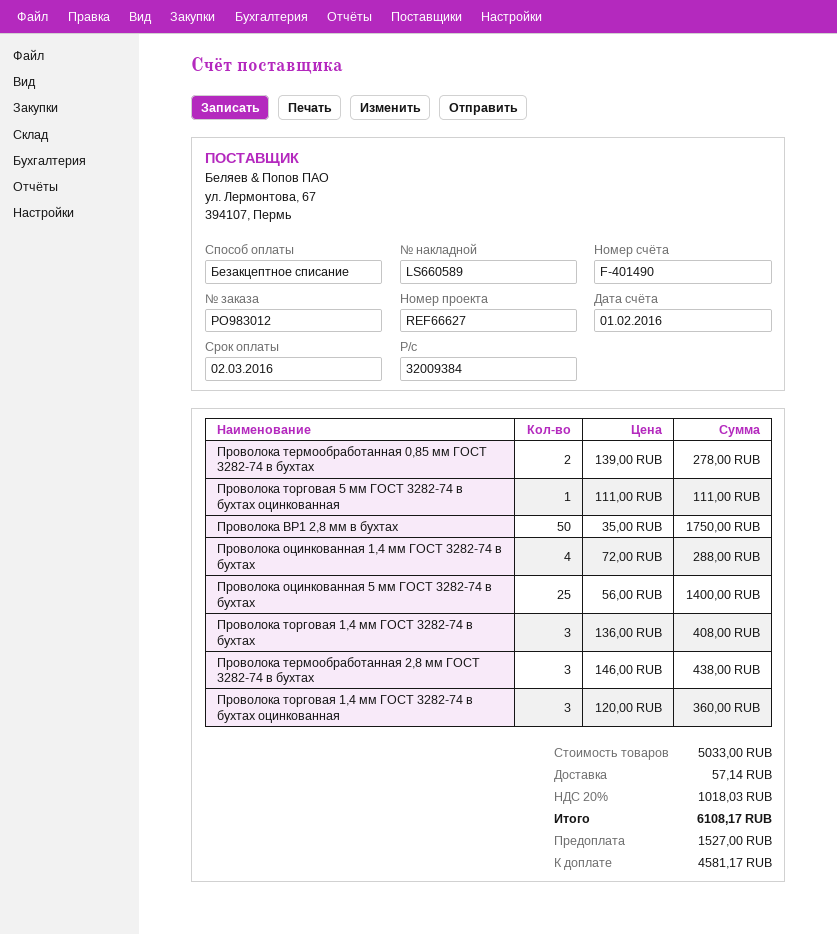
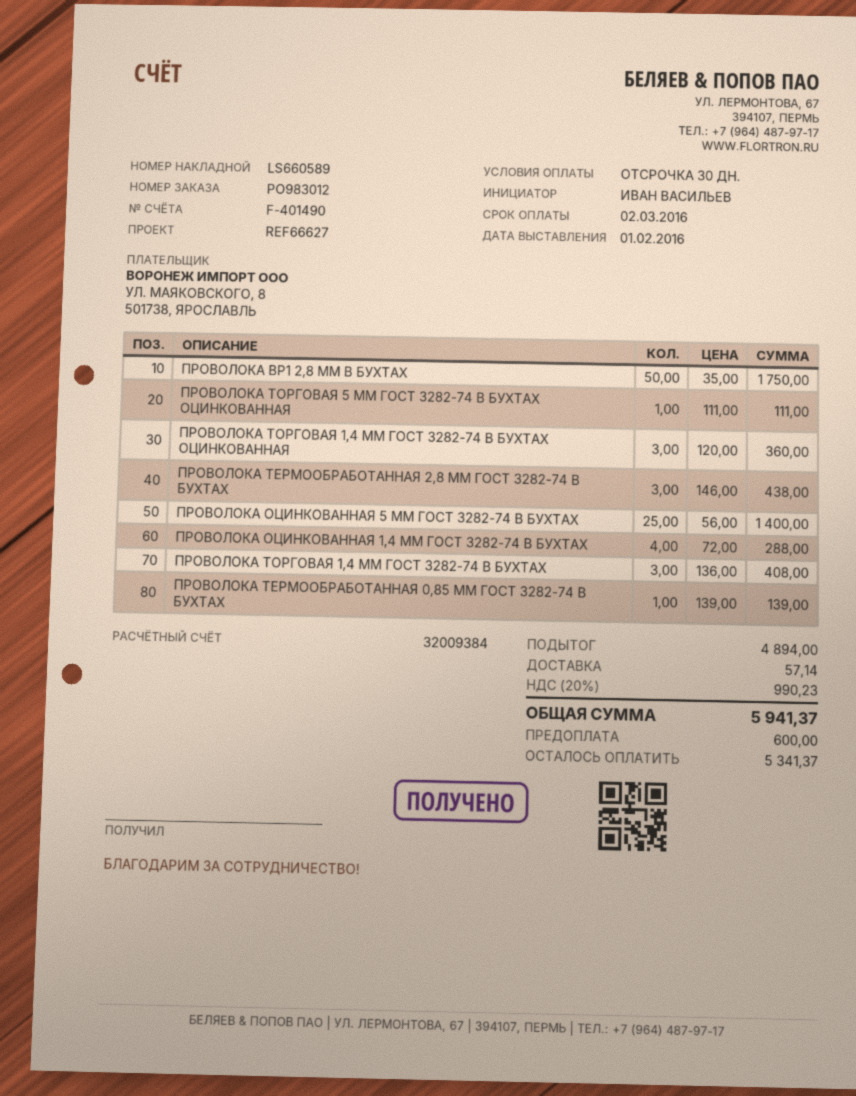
Проволока термообработанная 0,85 мм ГОСТ 3282-74 в бухтах: 2 x 139.00 = 278.00 -> 1 x 139.00 = 139.00
subtotal: 5033.00 -> 4894.00
tax: 20% = 1018.03 -> 20% = 990.23
total: 6108.17 -> 5941.37
deposit: 1527.00 -> 600.00
balance: 4581.17 -> 5341.37

